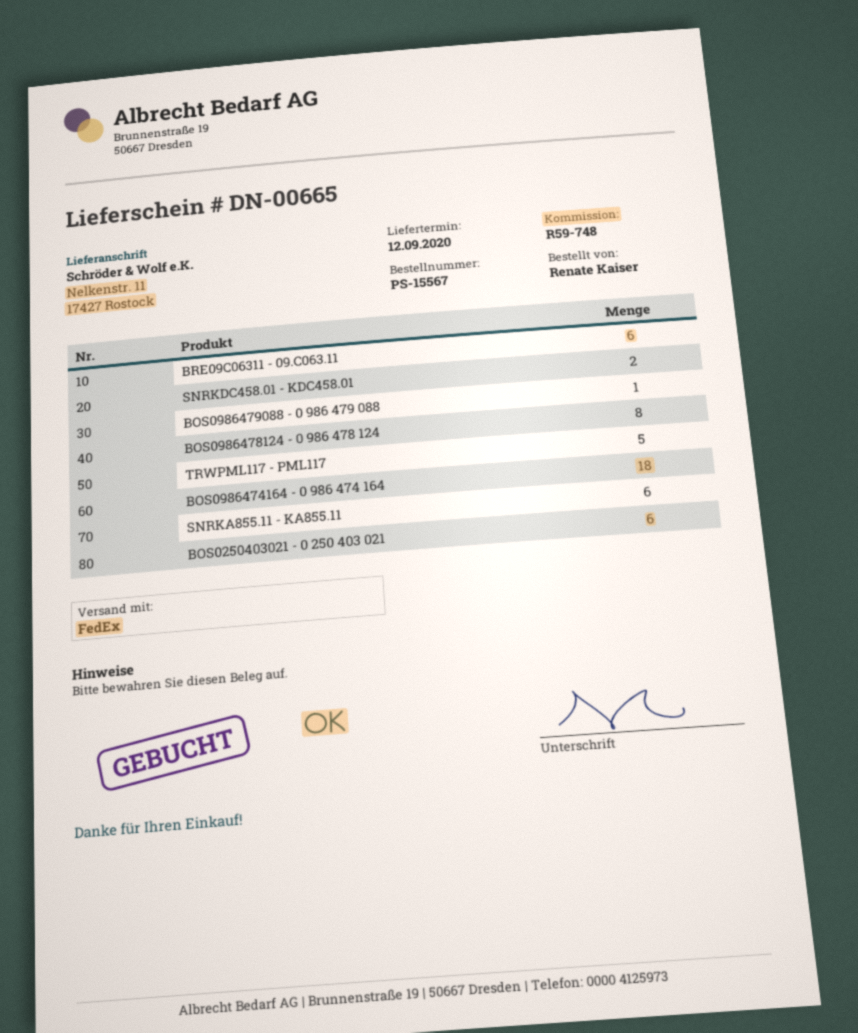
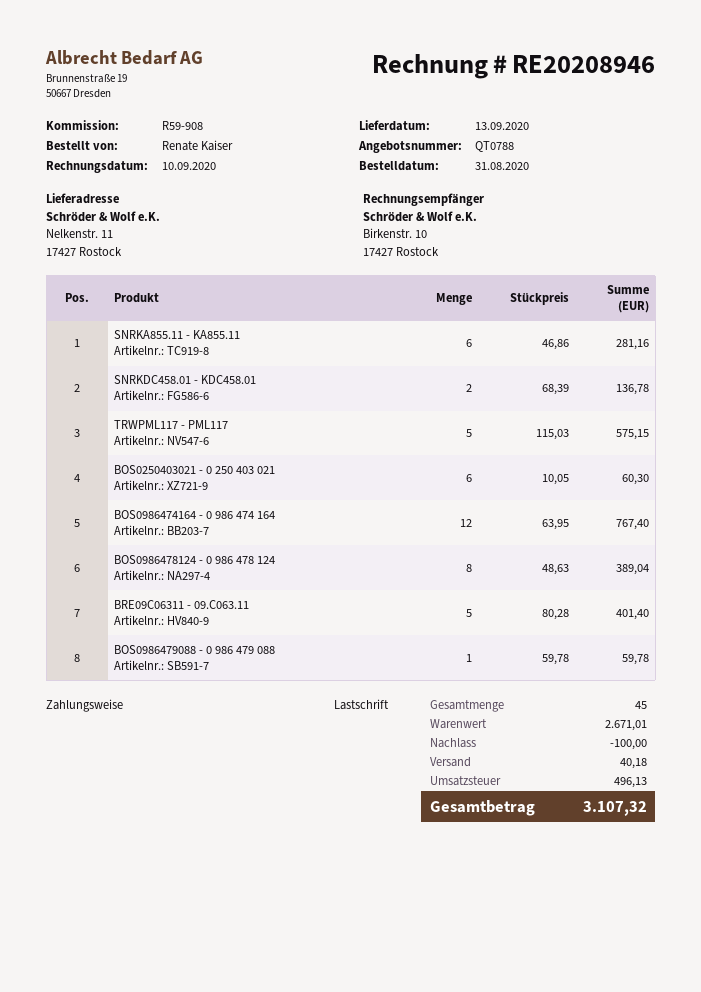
delivery date: 2020-09-12 -> 2020-09-13
reference: R59-748 -> R59-908
BRE09C06311 - 09.C063.11: 6 -> 5
BOS0986474164 - 0 986 474 164: 18 -> 12

